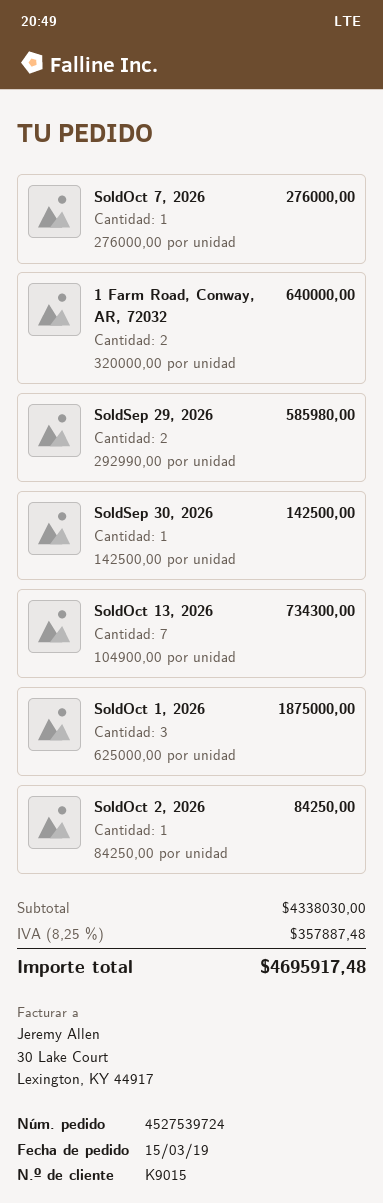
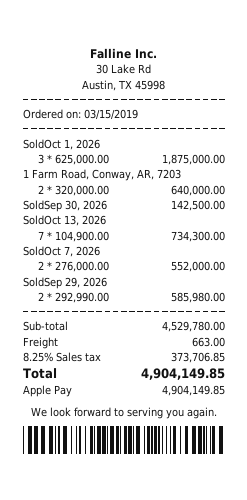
SoldOct 7, 2026: 1 x 276000.00 = 276000.00 -> 2 x 276000.00 = 552000.00
SoldOct 2, 2026: 1 x 84250.00 = 84250.00 -> none
subtotal: 4338030.00 -> 4529780.00
shipping: none -> 663.00
tax: 8.25% = 357887.48 -> 8.25% = 373706.85
total: 4695917.48 -> 4904149.85

